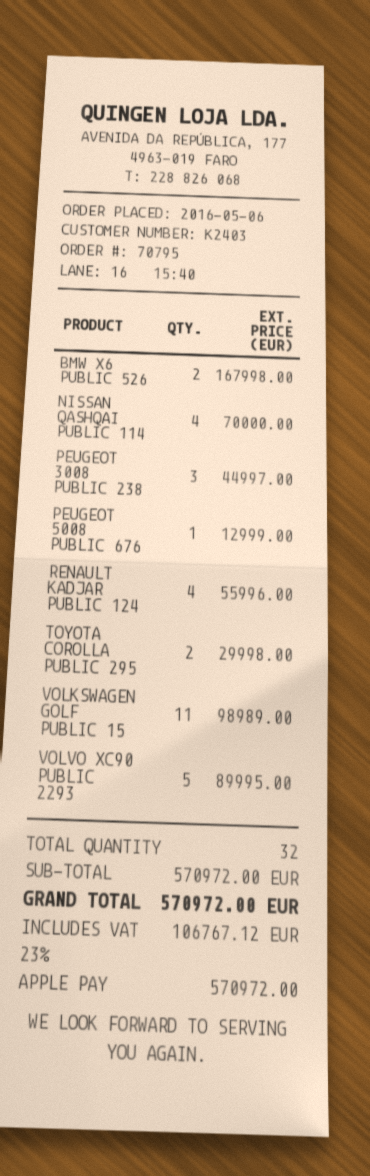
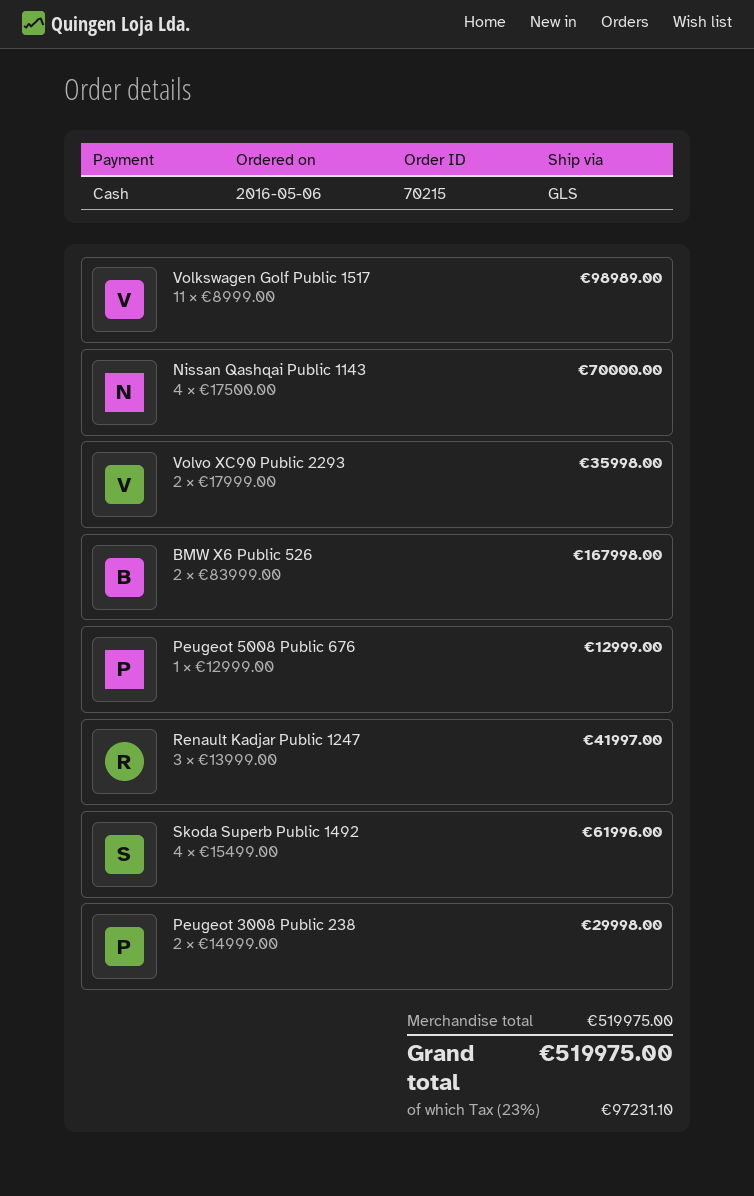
order number: 70795 -> 70215
payment method: Apple Pay -> cash
PEUGEOT 3008 PUBLIC 238: 3 for 44997.00 -> 2 for 29998.00
RENAULT KADJAR PUBLIC 124: 4 for 55996.00 -> 3 for 41997.00
TOYOTA COROLLA PUBLIC 295: 2 for 29998.00 -> none
VOLVO XC90 PUBLIC 2293: 5 for 89995.00 -> 2 for 35998.00
Skoda Superb Public 1492: none -> 4 for 61996.00
subtotal: 570972.00 -> 519975.00
tax: 23% = 106767.12 -> 23% = 97231.10
total: 570972.00 -> 519975.00

